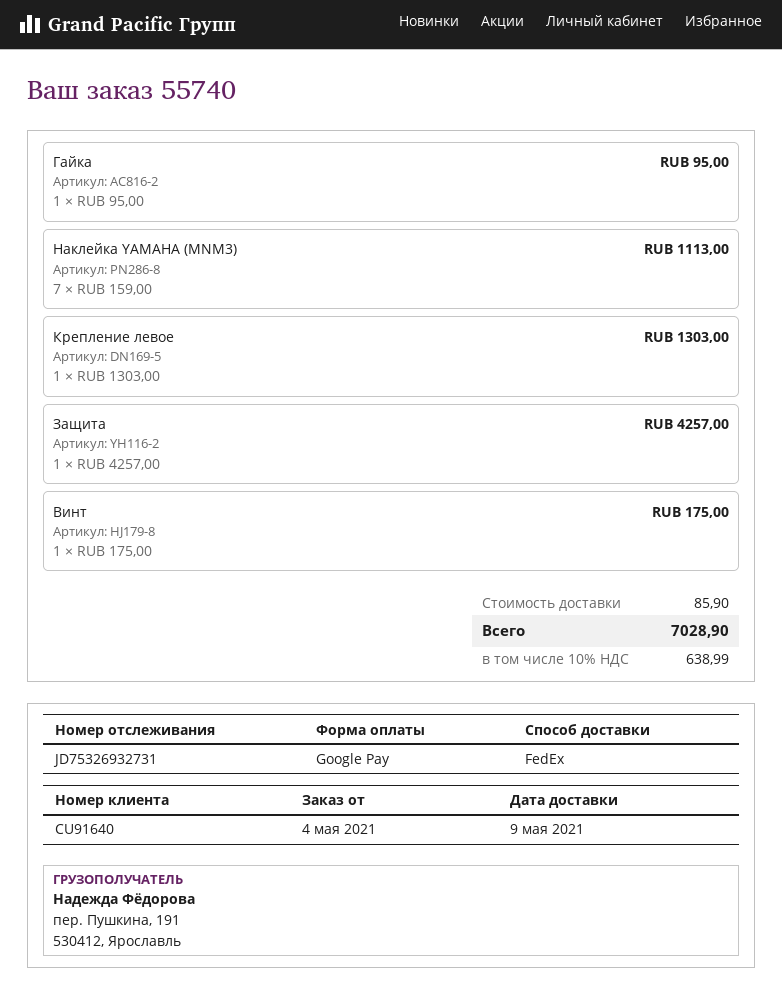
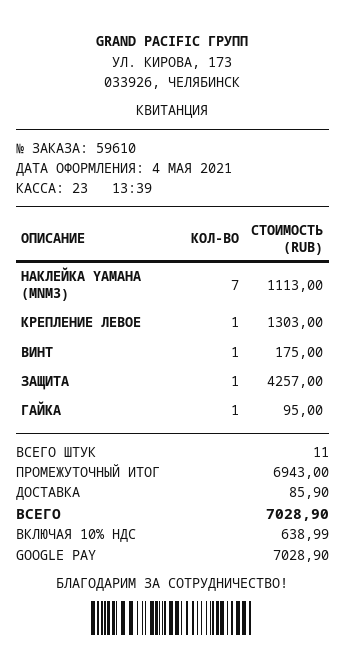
order number: 55740 -> 59610

